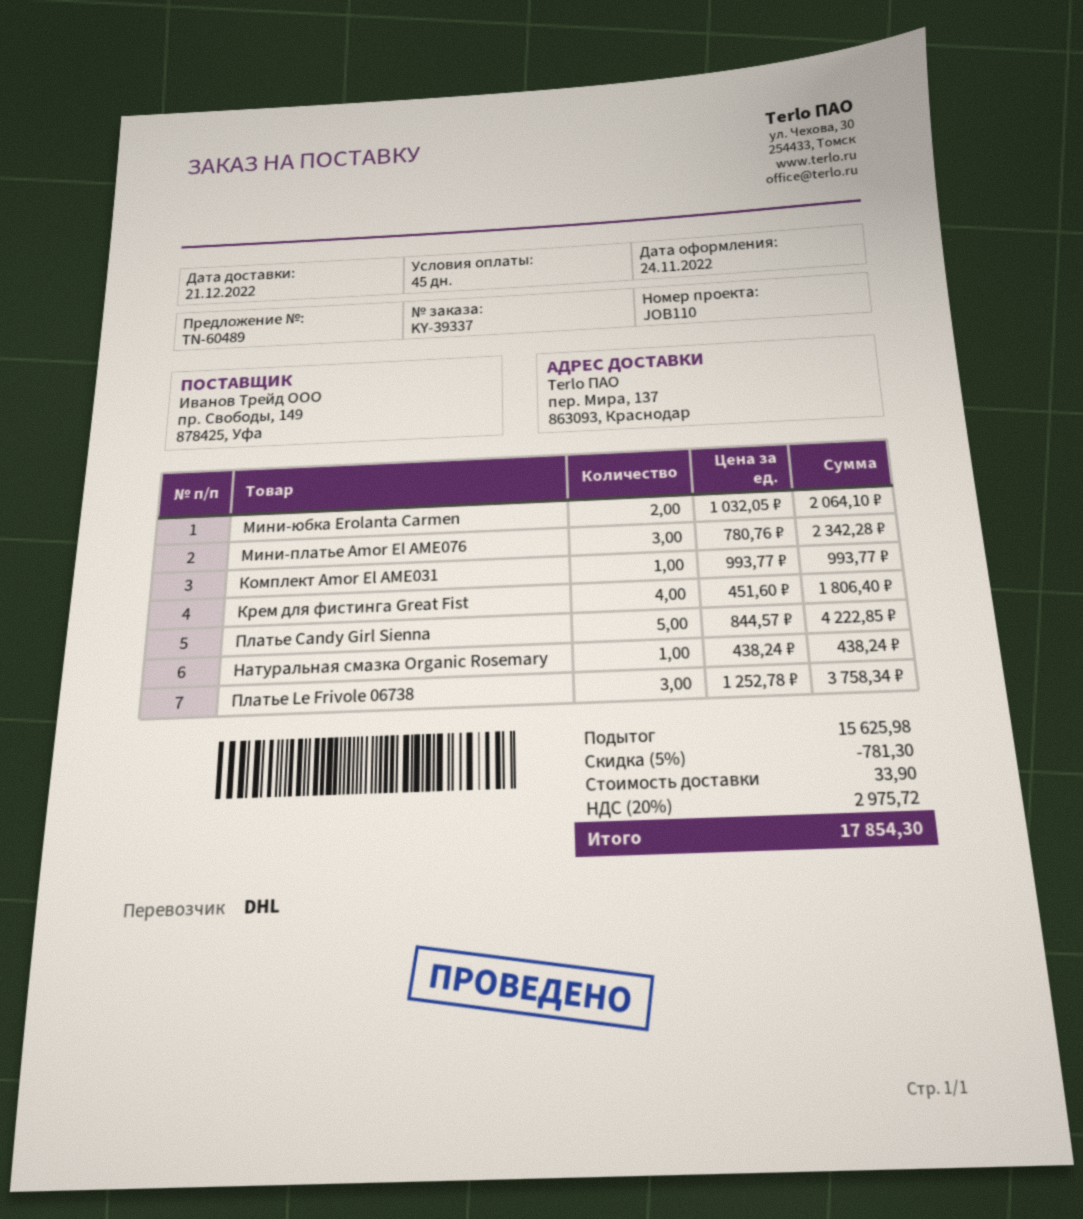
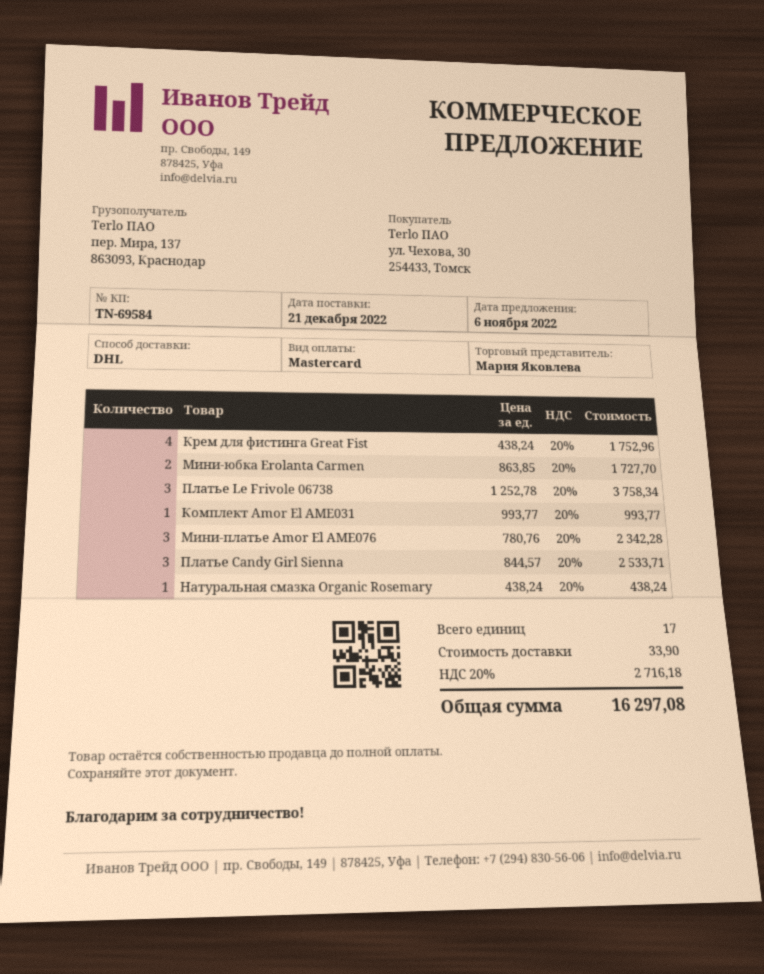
quote number: TN-60489 -> TN-69584
Мини-юбка Erolanta Carmen: 2 x 1032.05 = 2064.10 -> 2 x 863.85 = 1727.70
Крем для фистинга Great Fist: 4 x 451.60 = 1806.40 -> 4 x 438.24 = 1752.96
Платье Candy Girl Sienna: 5 x 844.57 = 4222.85 -> 3 x 844.57 = 2533.71
discount: 5% = 781.30 -> none
tax: 20% = 2975.72 -> 20% = 2716.18
total: 17854.30 -> 16297.08

